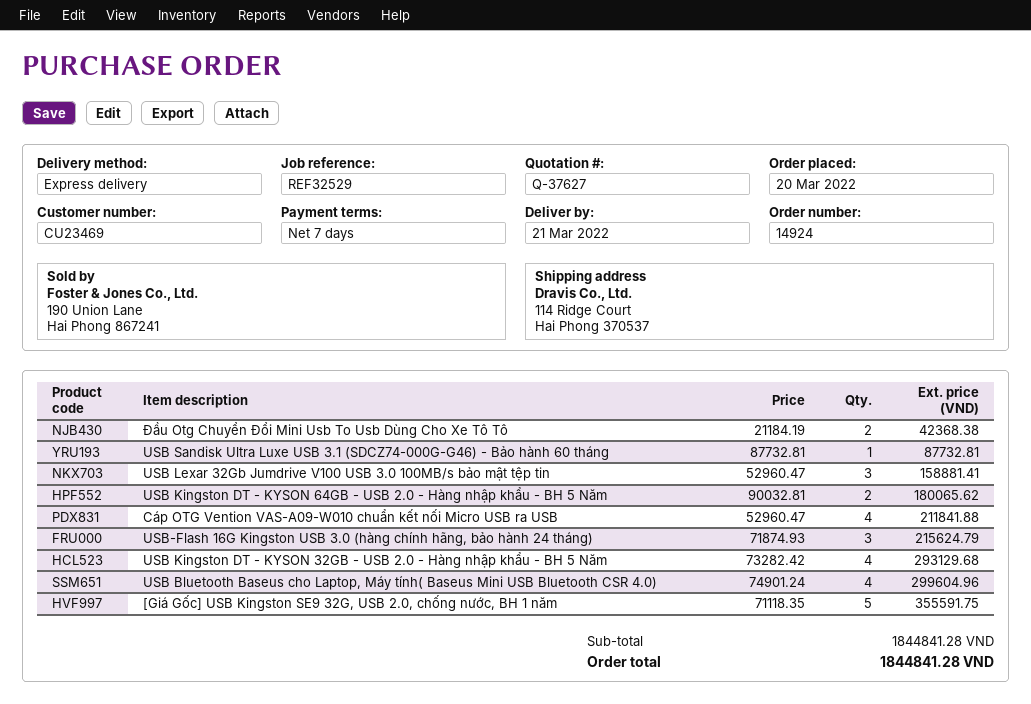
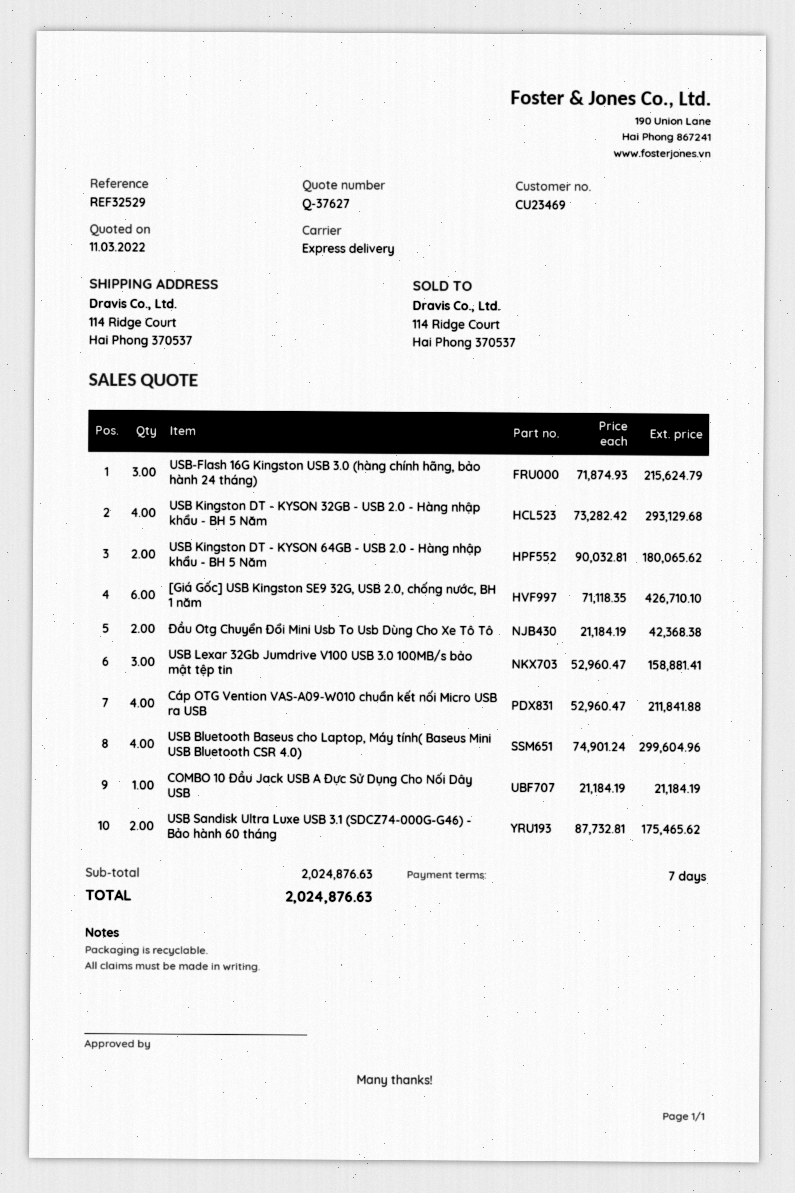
USB Sandisk Ultra Luxe USB 3.1 (SDCZ74-000G-G46) - Bảo hành 60 tháng: 1 x 87732.81 = 87732.81 -> 2 x 87732.81 = 175465.62
[Giá Gốc] USB Kingston SE9 32G, USB 2.0, chống nước, BH 1 năm: 5 x 71118.35 = 355591.75 -> 6 x 71118.35 = 426710.10
COMBO 10 Đầu Jack USB A Đực Sử Dụng Cho Nối Dây USB: none -> 1 x 21184.19 = 21184.19
subtotal: 1844841.28 -> 2024876.63
total: 1844841.28 -> 2024876.63

